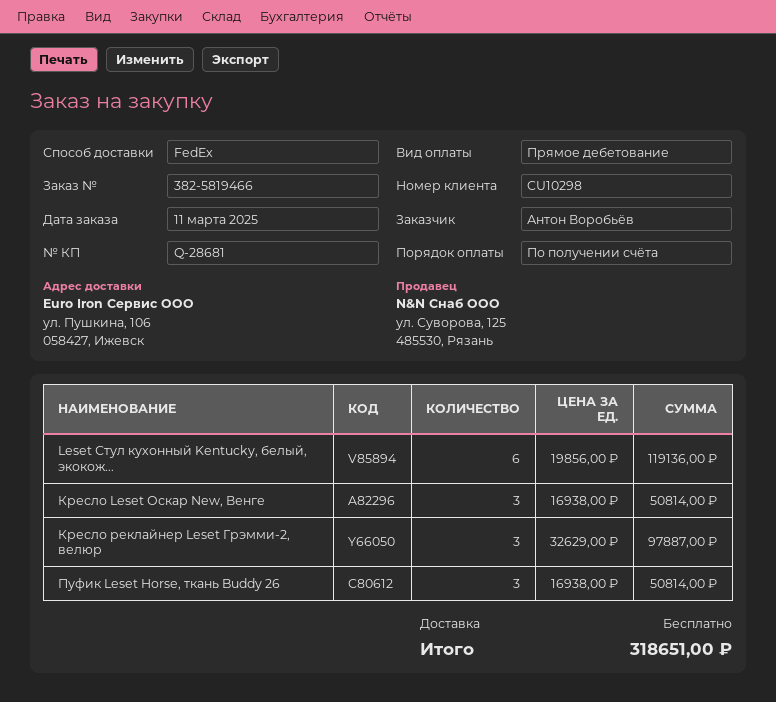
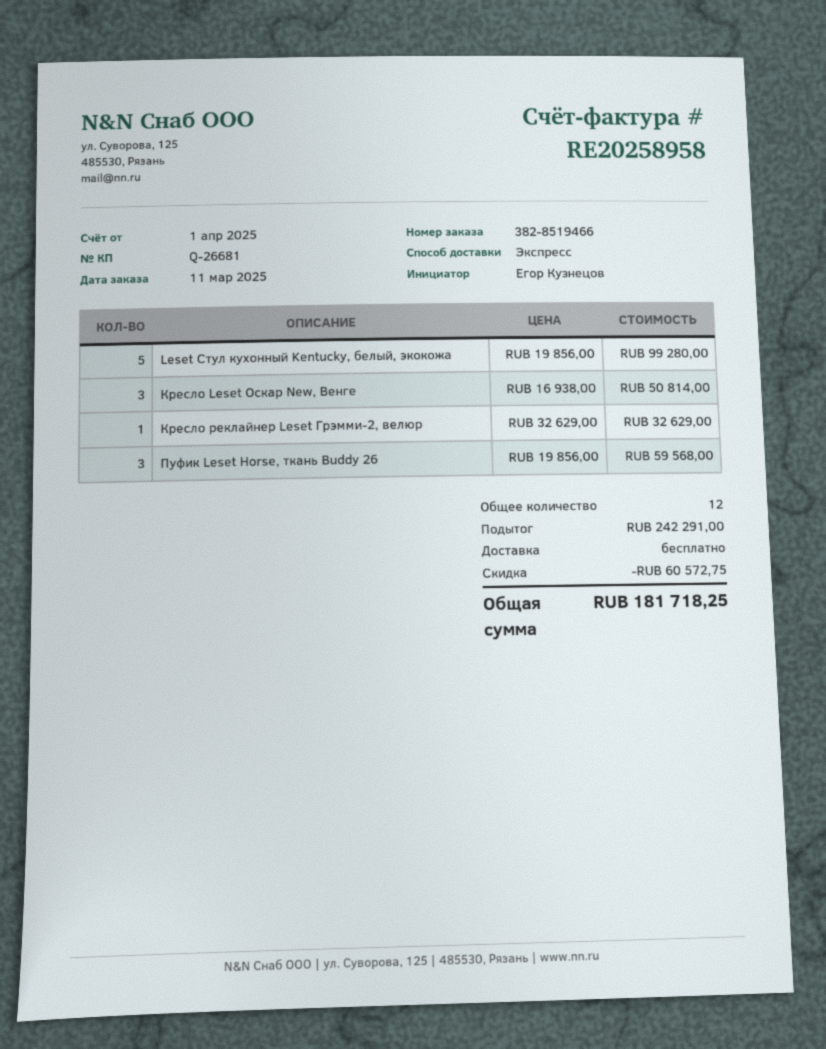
quote number: Q-28681 -> Q-26681
order number: 382-5819466 -> 382-8519466
ordered by: Антон Воробьёв -> Егор Кузнецов
shipping method: FedEx -> express
Leset Стул кухонный Kentucky, белый, экокож...: 6 x 19856.00 = 119136.00 -> 5 x 19856.00 = 99280.00
Кресло реклайнер Leset Грэмми-2, велюр: 3 x 32629.00 = 97887.00 -> 1 x 32629.00 = 32629.00
Пуфик Leset Horse, ткань Buddy 26: 3 x 16938.00 = 50814.00 -> 3 x 19856.00 = 59568.00
discount: none -> 60572.75
total: 318651.00 -> 181718.25

